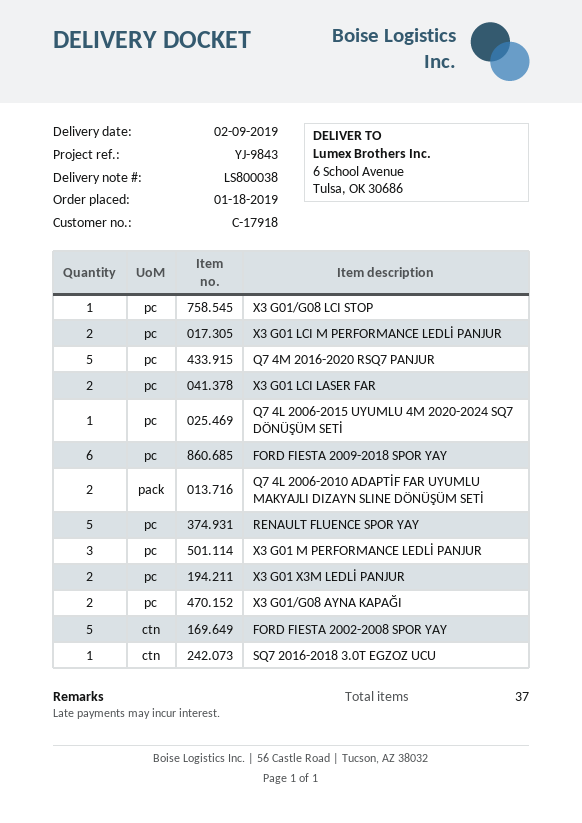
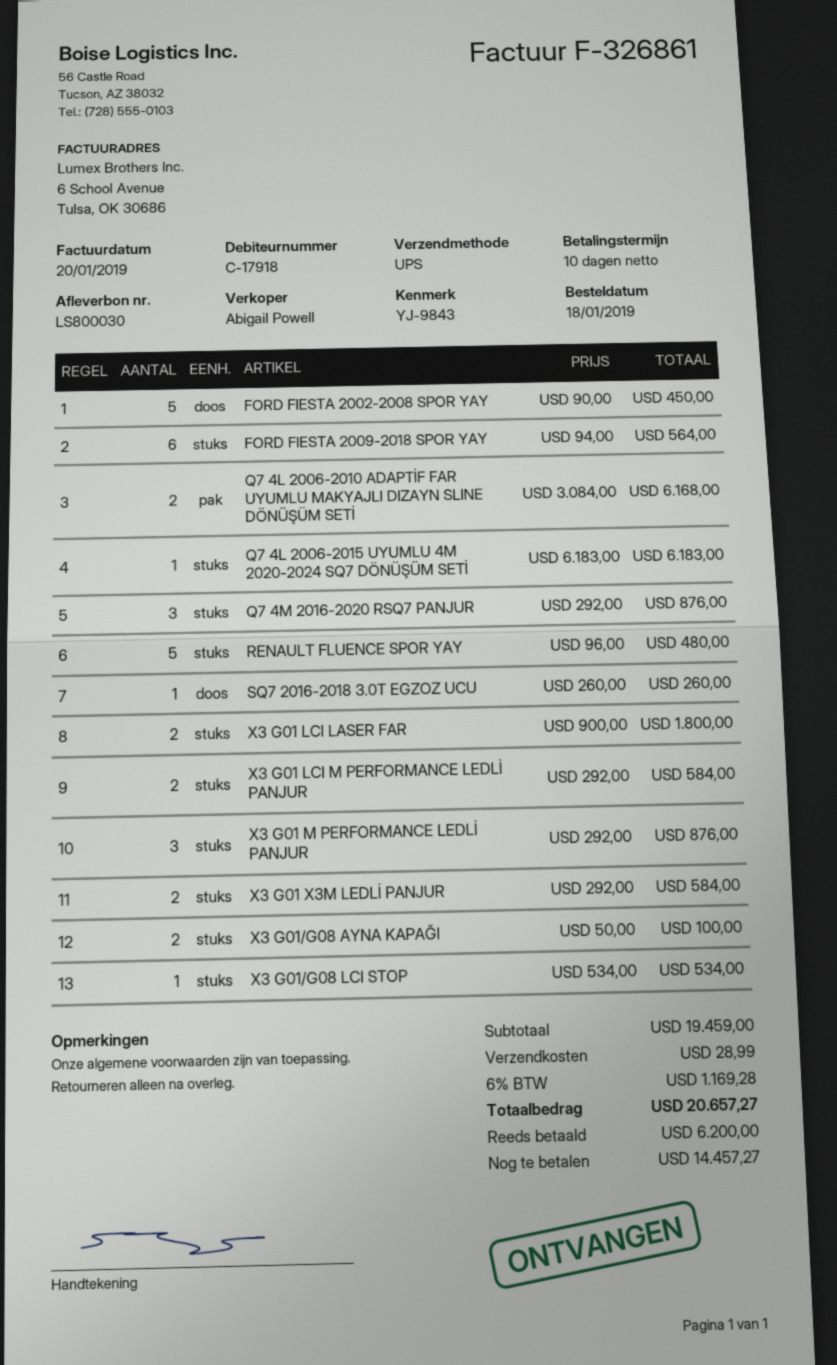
delivery note number: LS800038 -> LS800030
Q7 4M 2016-2020 RSQ7 PANJUR: 5 -> 3

